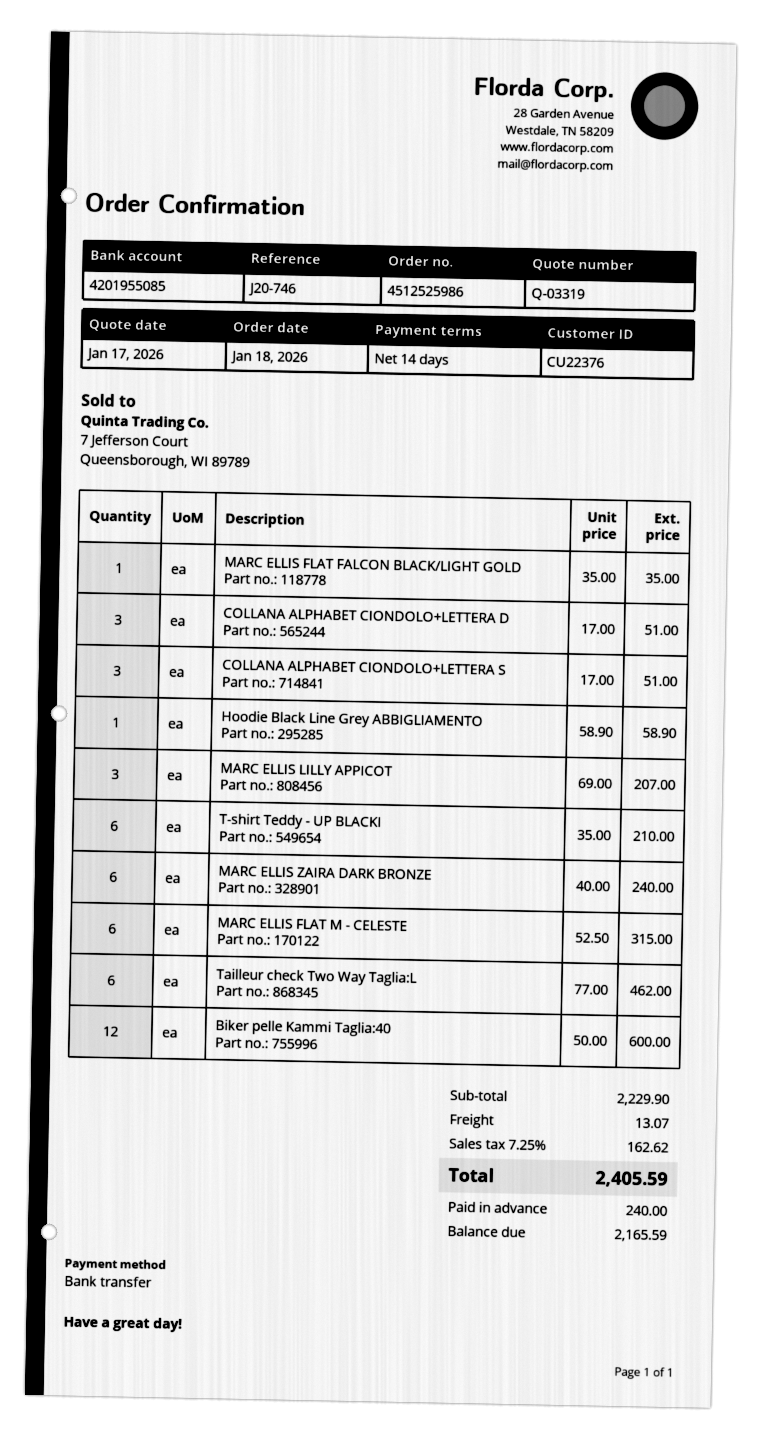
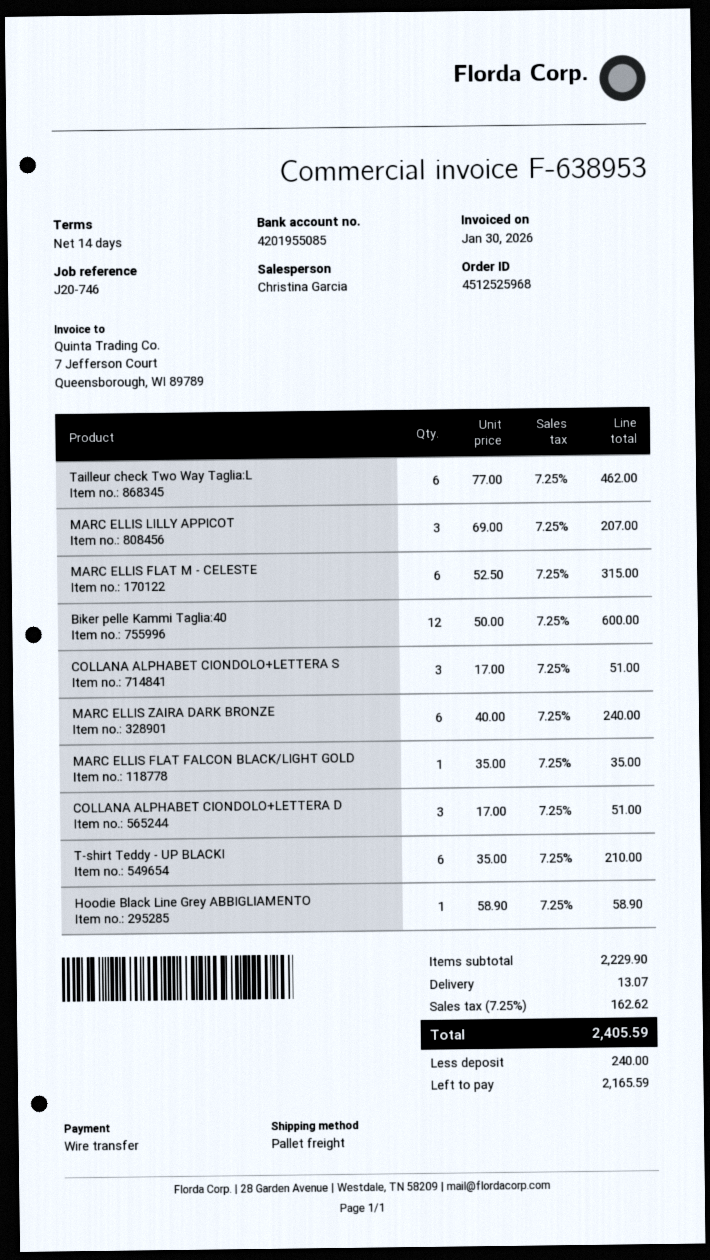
order number: 4512525986 -> 4512525968

